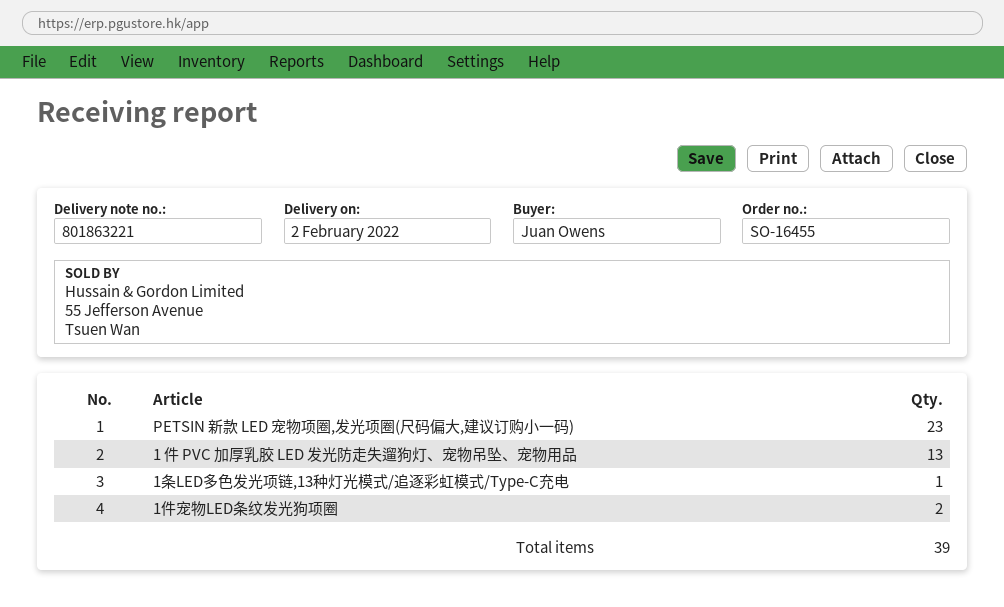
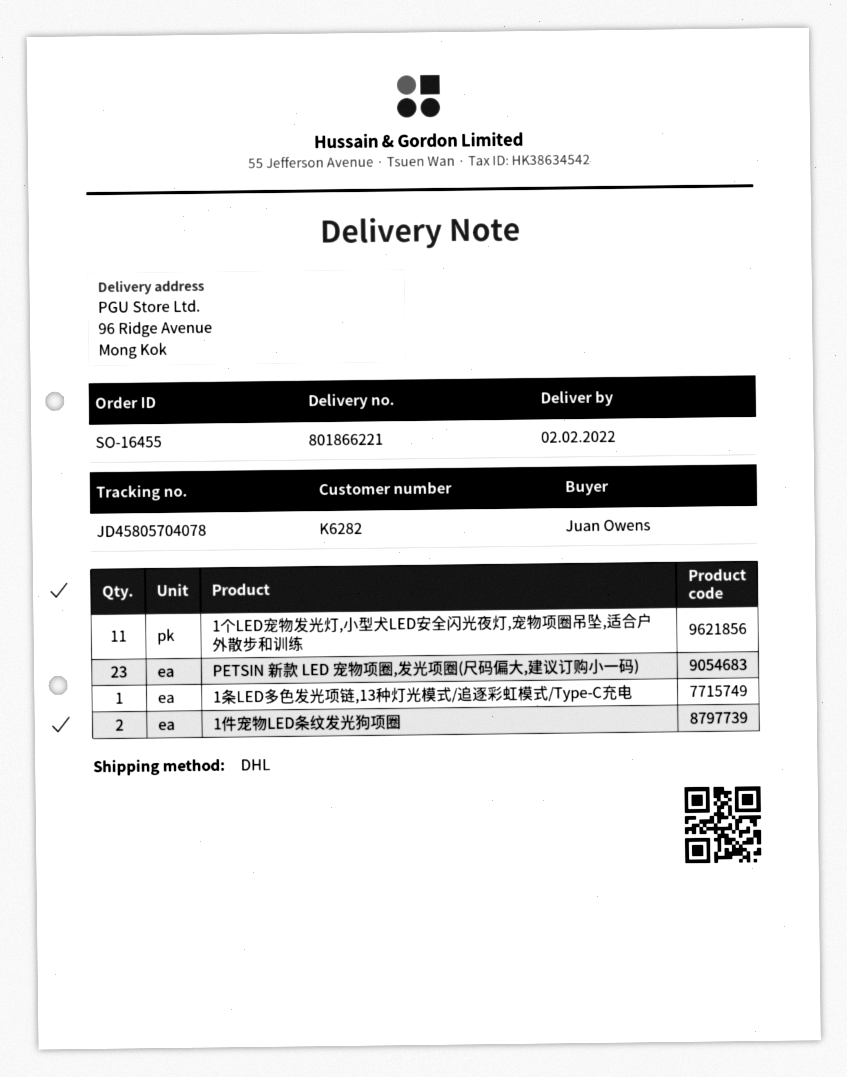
delivery note number: 801863221 -> 801866221
1 件 PVC 加厚乳胶 LED 发光防走失遛狗灯、宠物吊坠、宠物用品: 13 -> none
1个LED宠物发光灯,小型犬LED安全闪光夜灯,宠物项圈吊坠,适合户外散步和训练: none -> 11

